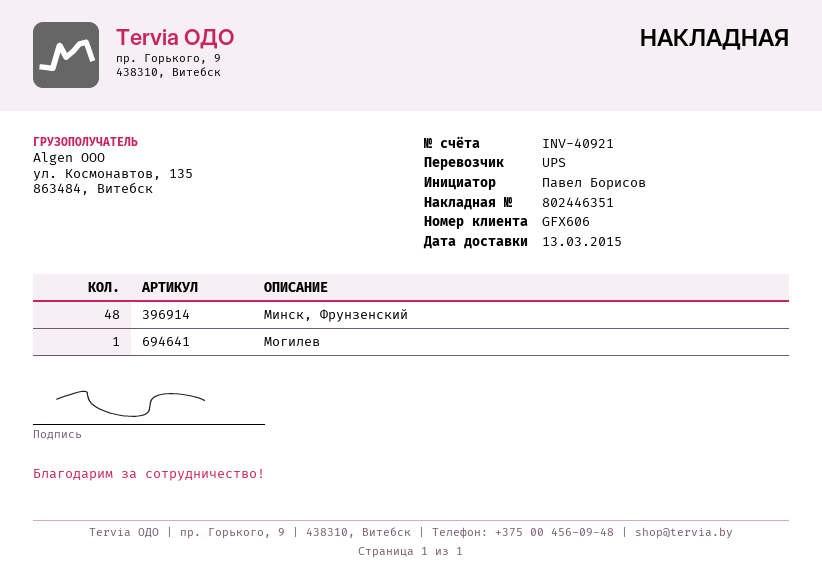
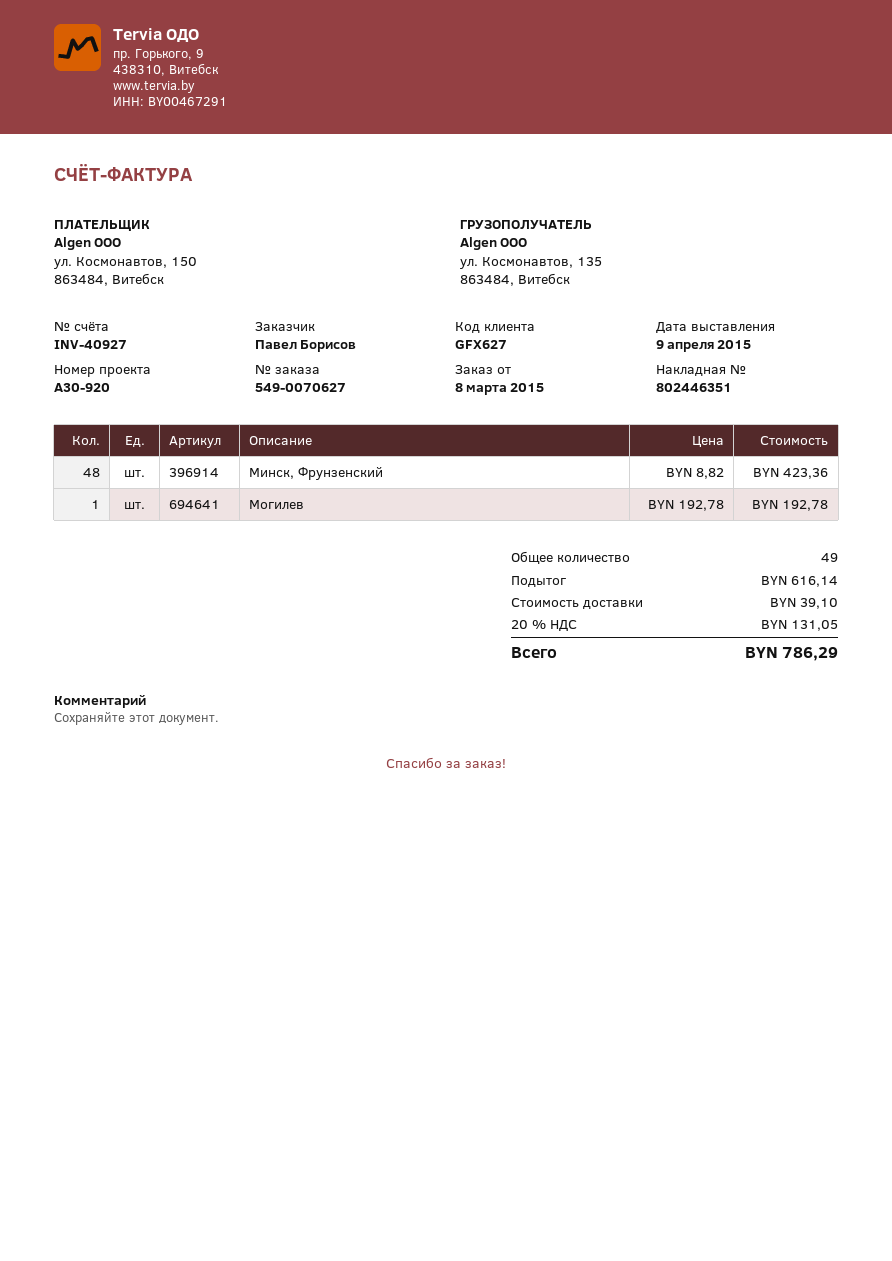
invoice number: INV-40921 -> INV-40927
customer number: GFX606 -> GFX627

